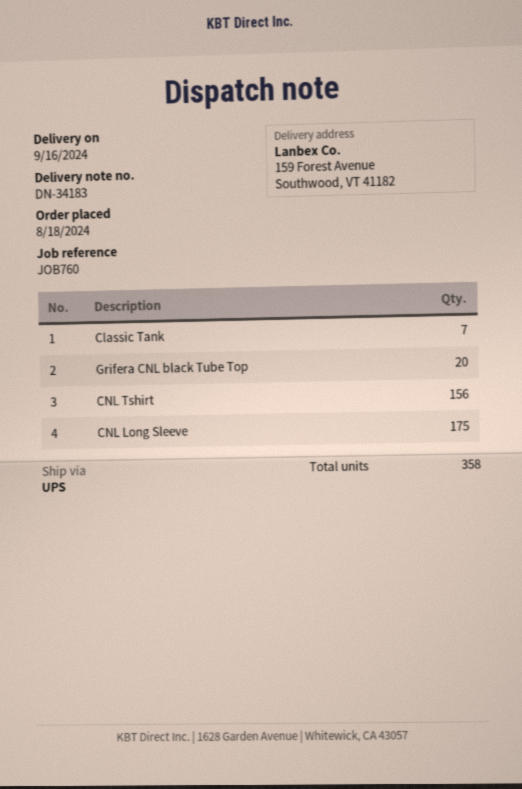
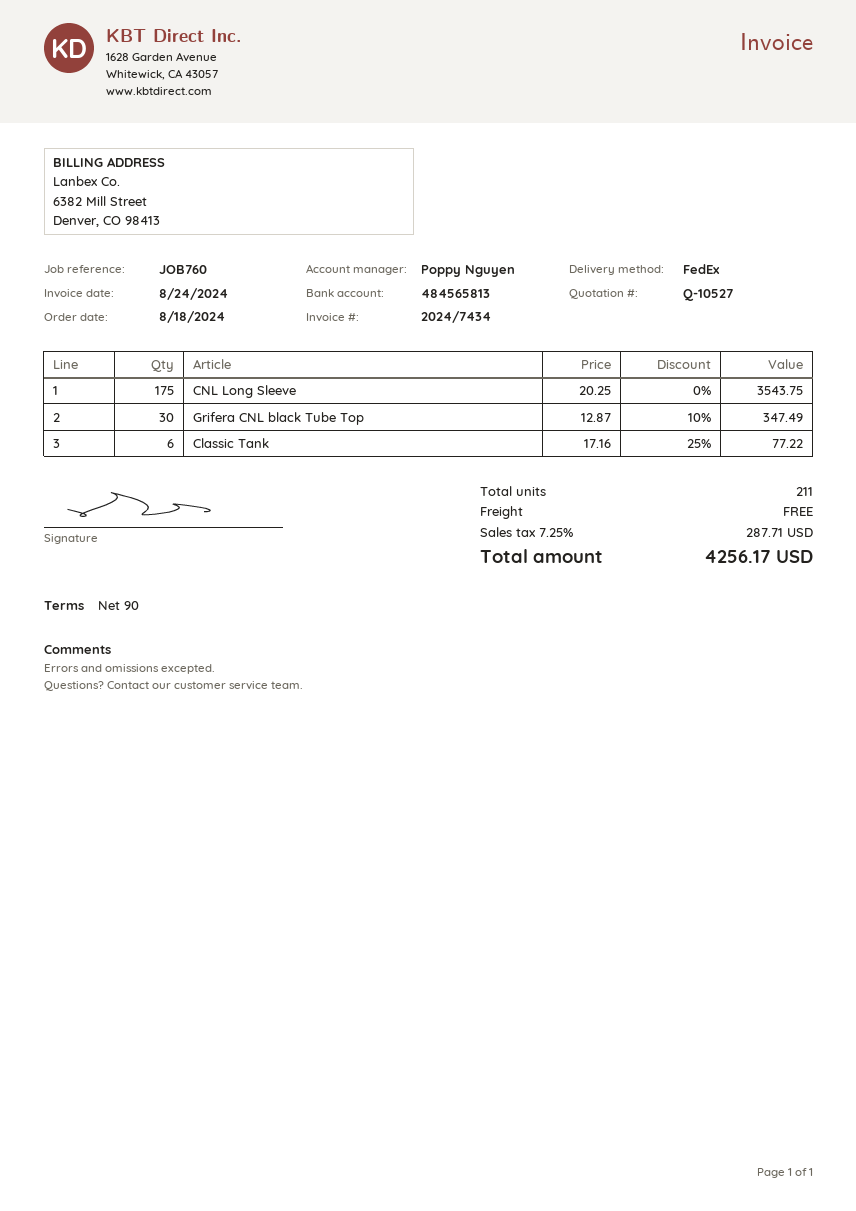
shipping method: UPS -> FedEx
Classic Tank: 7 -> 6
Grifera CNL black Tube Top: 20 -> 30
CNL Tshirt: 156 -> none
total quantity: 358 -> 211

